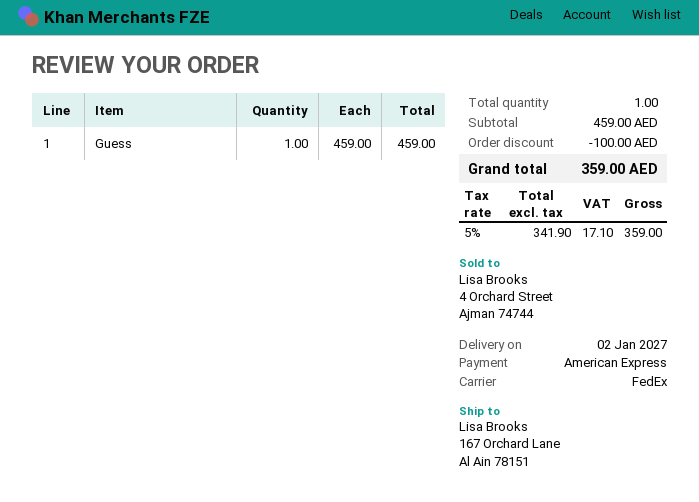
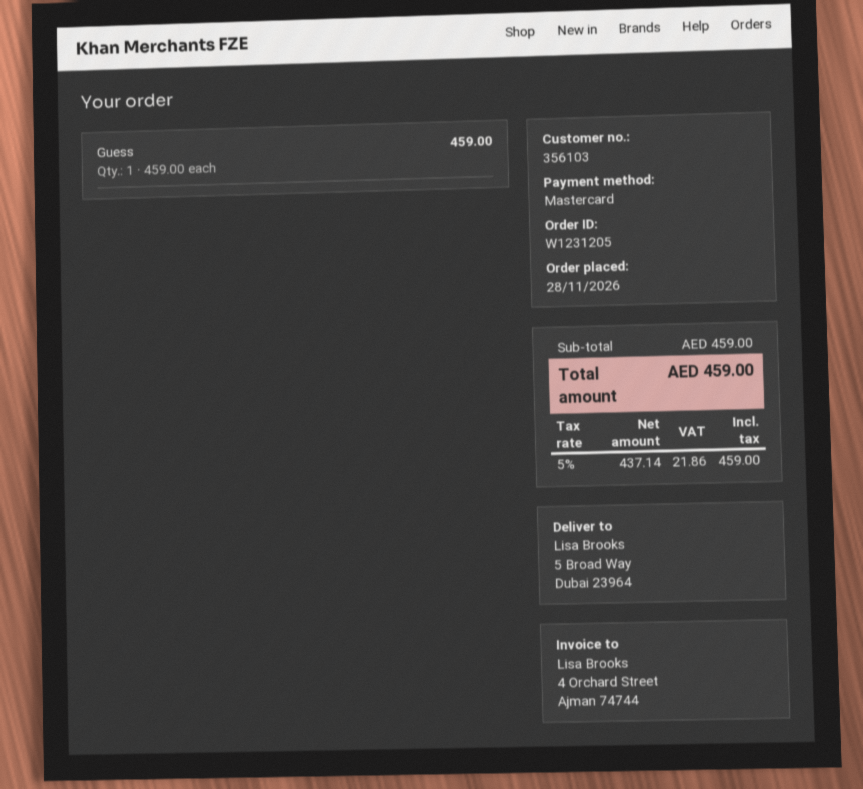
payment method: American Express -> Mastercard
ship to: 167 Orchard Lane, Al Ain 78151 -> 5 Broad Way, Dubai 23964
discount: 100.00 -> none
net: 341.90 -> 437.14
tax: 5% = 17.10 -> 5% = 21.86
total: 359.00 -> 459.00

